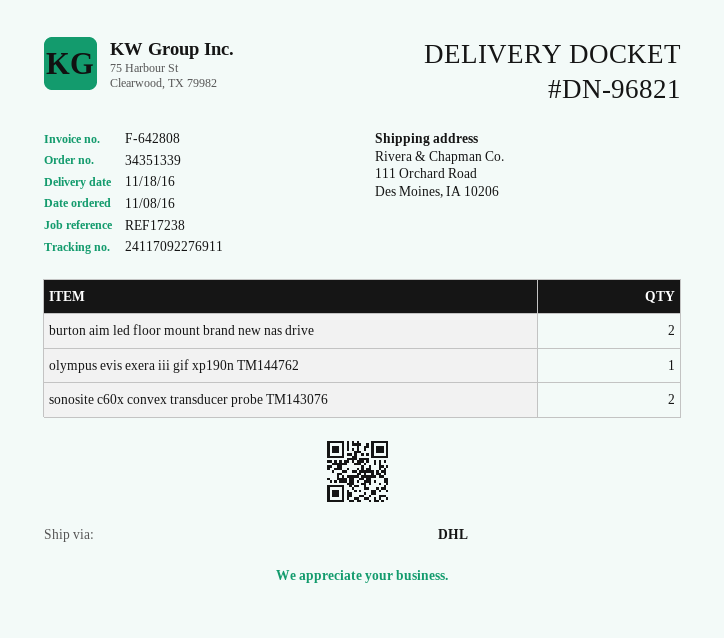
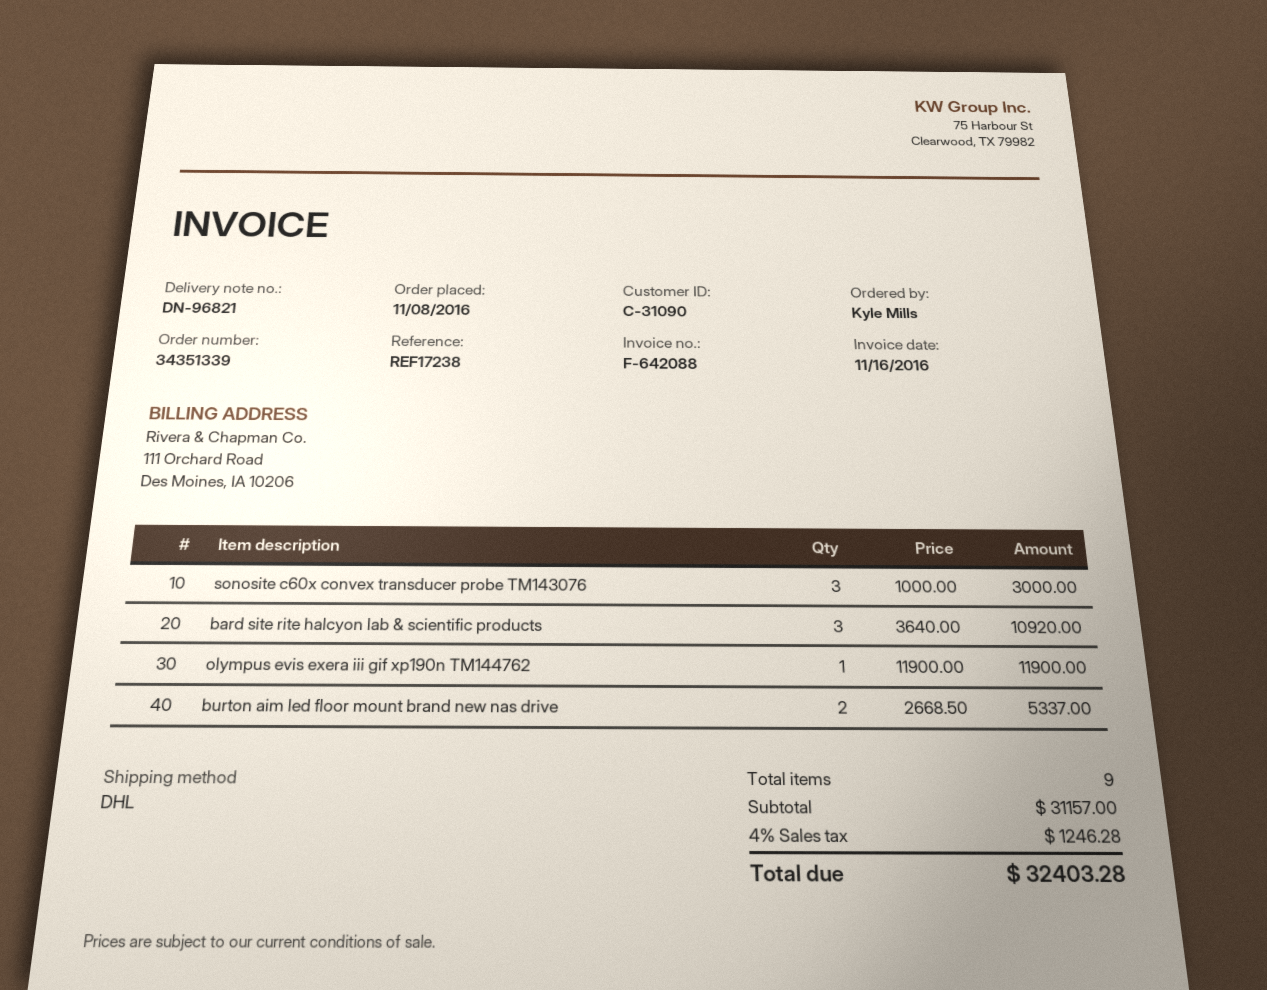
invoice number: F-642808 -> F-642088
sonosite c60x convex transducer probe TM143076: 2 -> 3
bard site rite halcyon lab & scientific products: none -> 3

